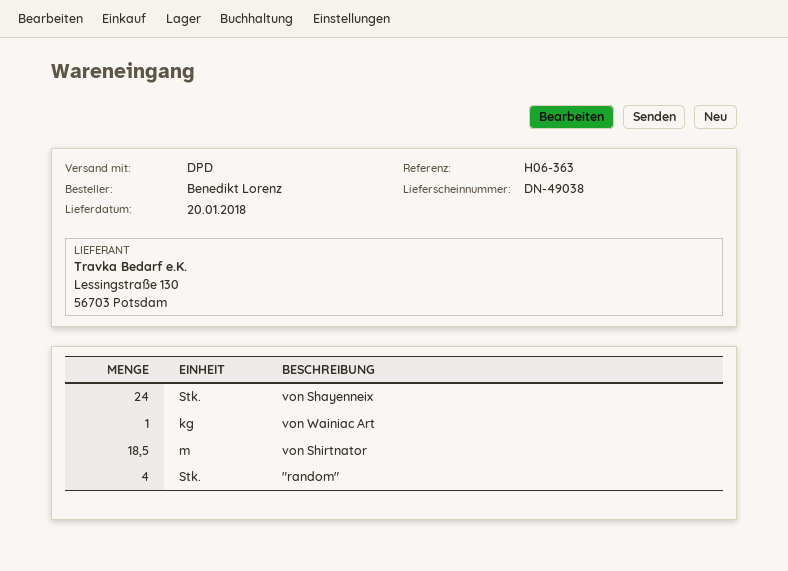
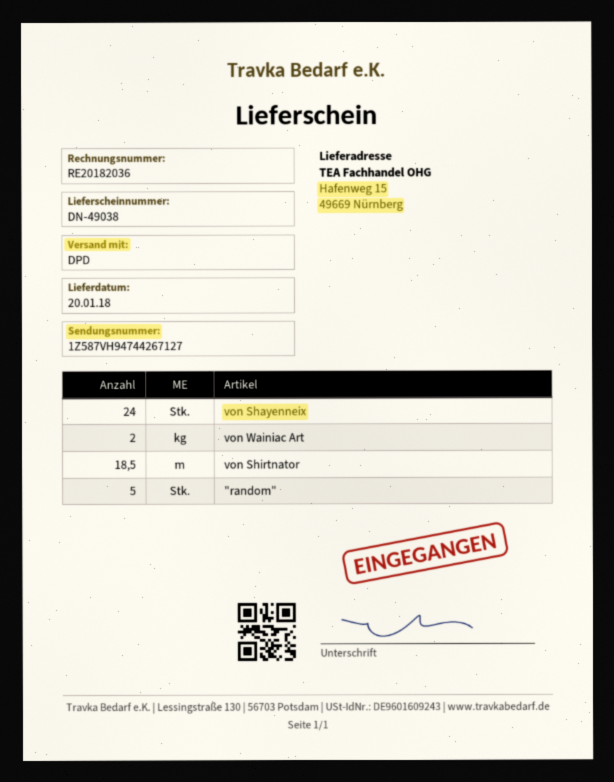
von Wainiac Art: 1 -> 2
"random": 4 -> 5

